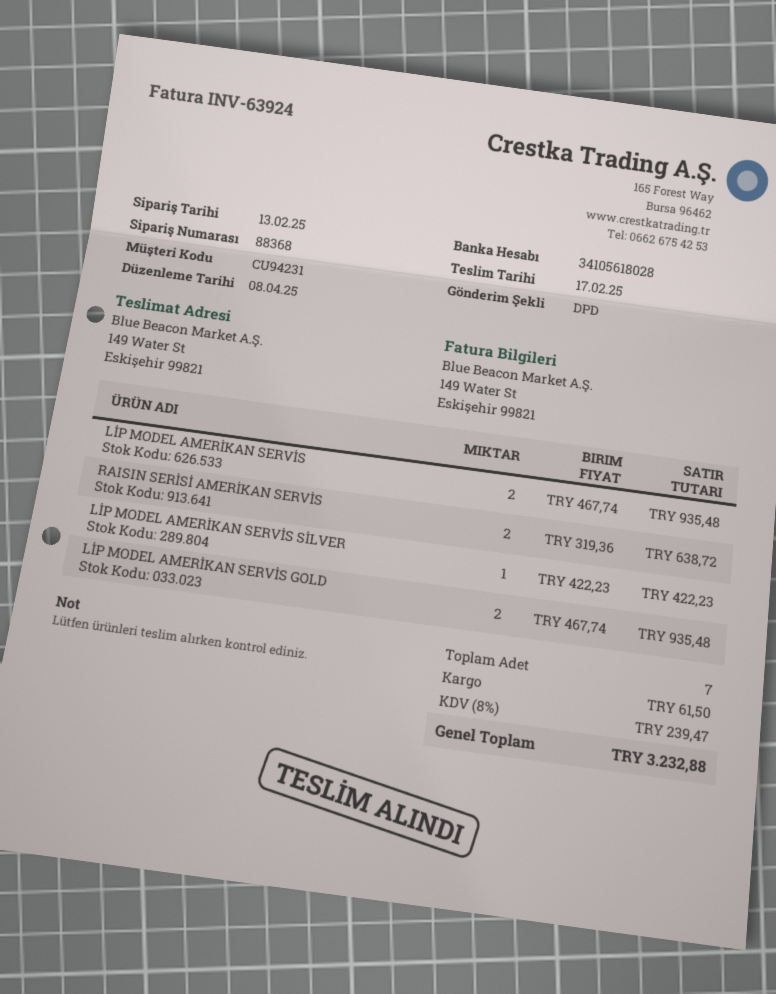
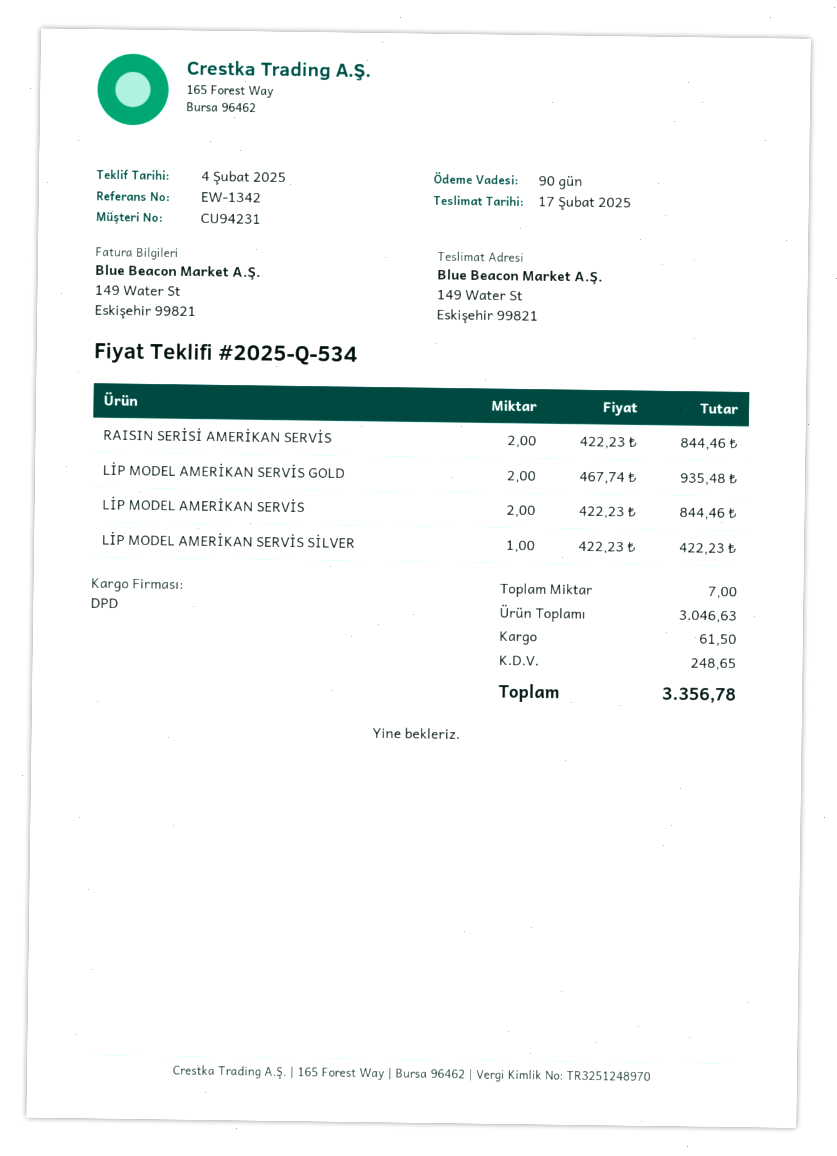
LİP MODEL AMERİKAN SERVİS: 2 x 467.74 = 935.48 -> 2 x 422.23 = 844.46
RAISIN SERİSİ AMERİKAN SERVİS: 2 x 319.36 = 638.72 -> 2 x 422.23 = 844.46
tax: 239.47 -> 248.65
total: 3232.88 -> 3356.78

